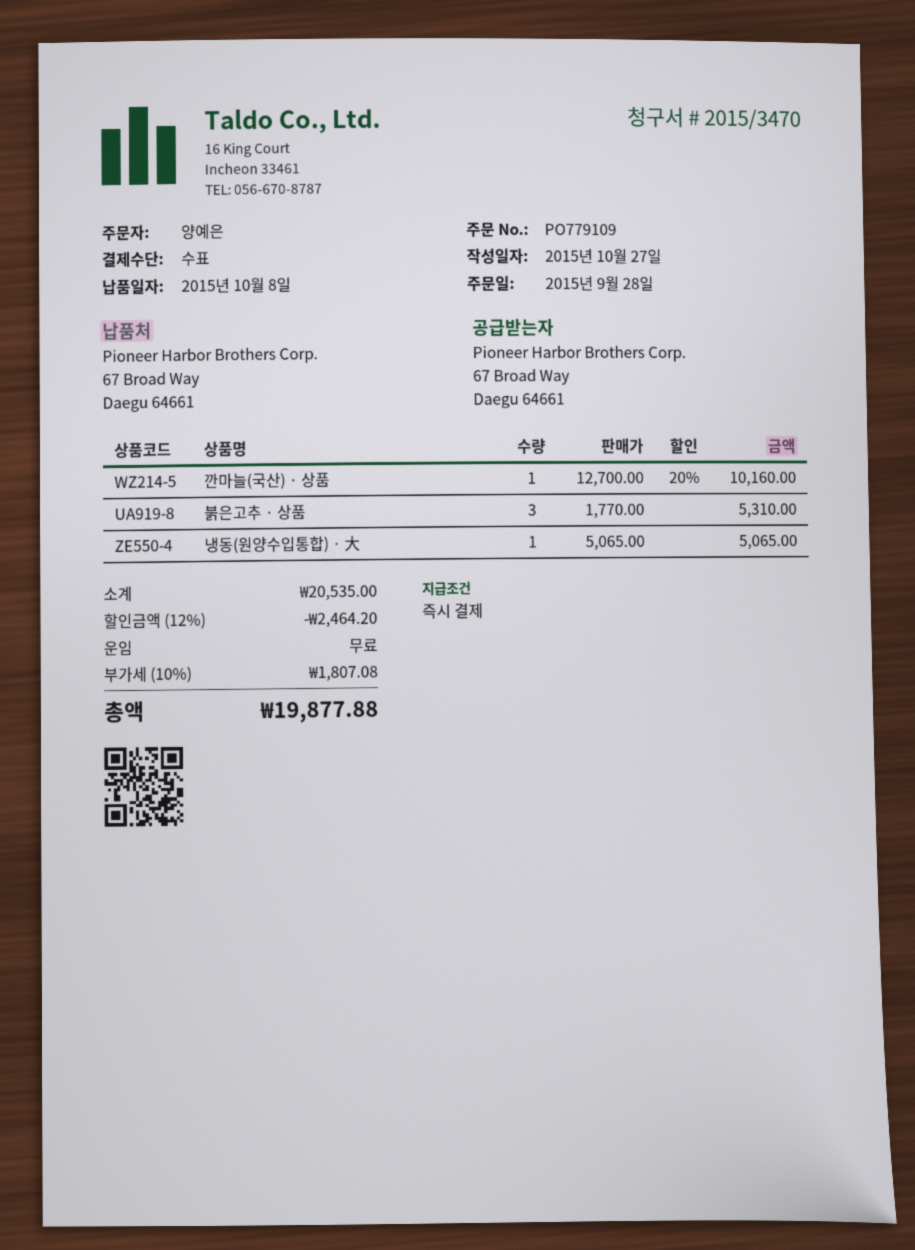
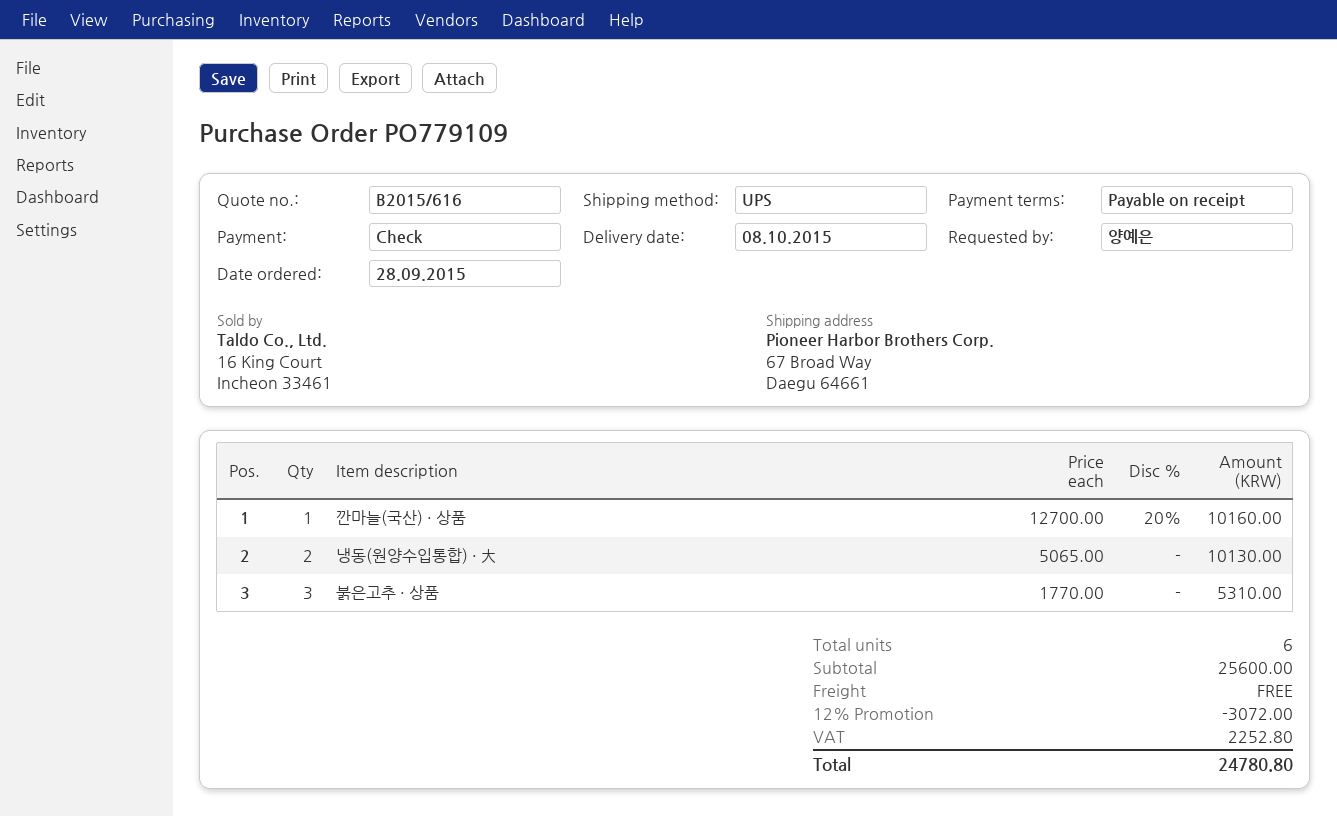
냉동(원양수입통합) · 大: 1 x 5065.00 = 5065.00 -> 2 x 5065.00 = 10130.00
subtotal: 20535.00 -> 25600.00
discount: 12% = 2464.20 -> 12% = 3072.00
tax: 1807.08 -> 2252.80
total: 19877.88 -> 24780.80

